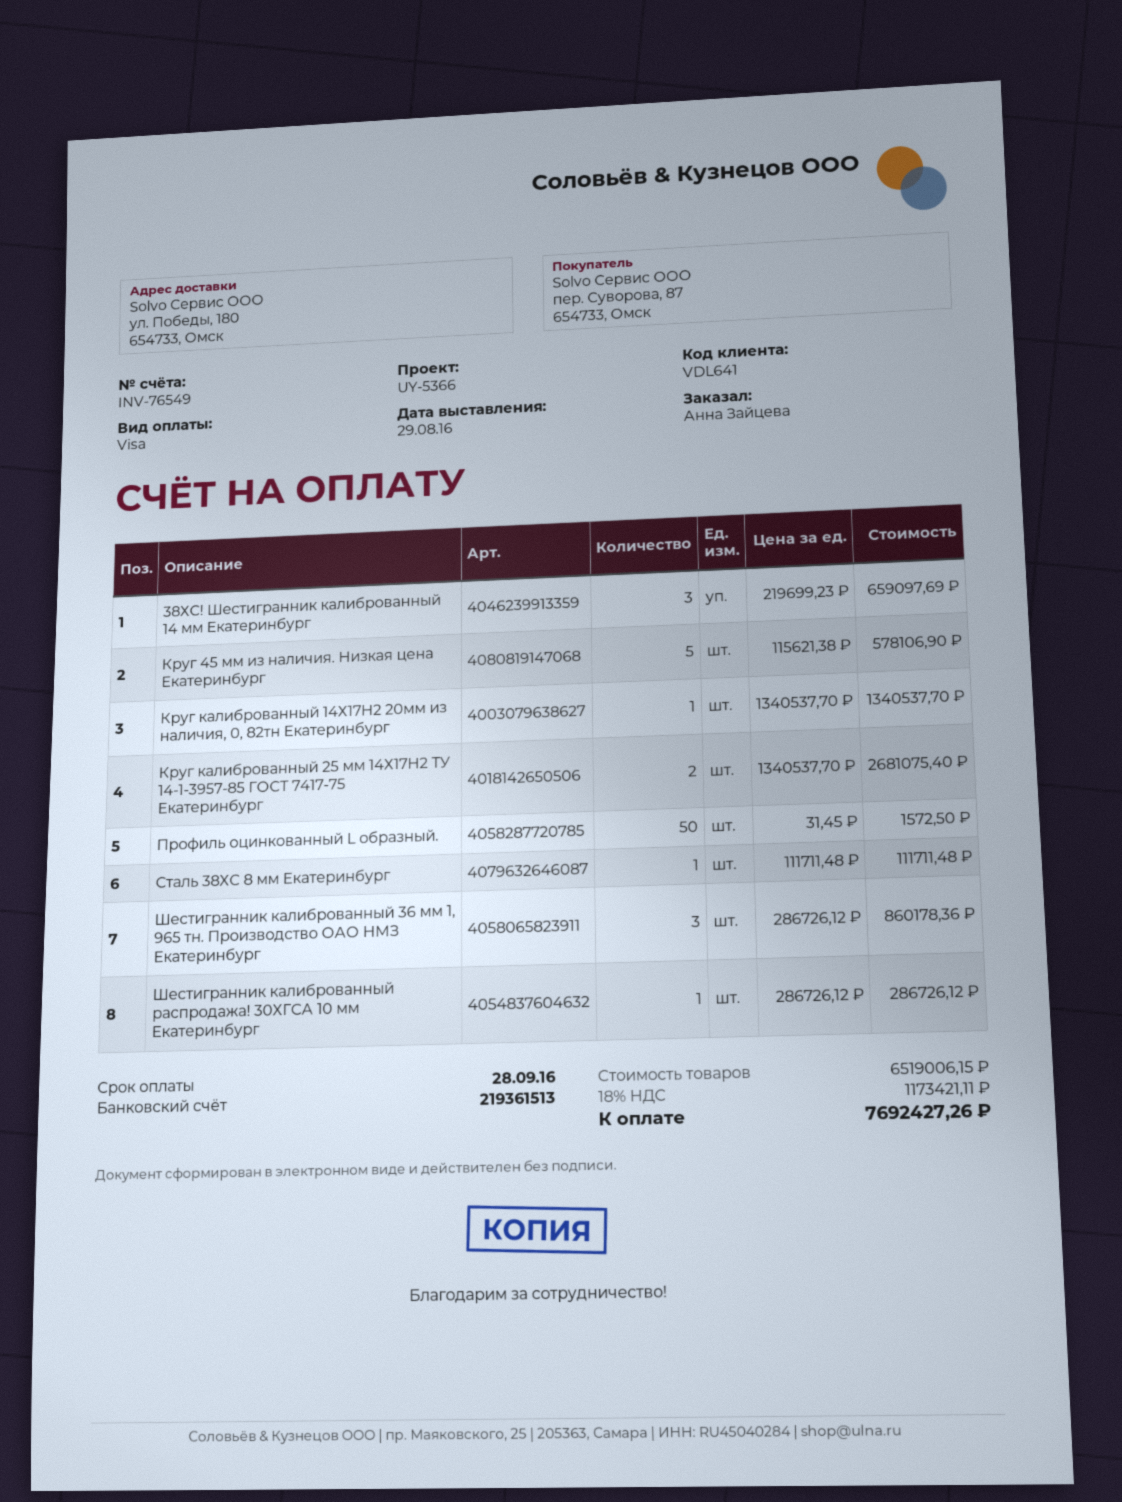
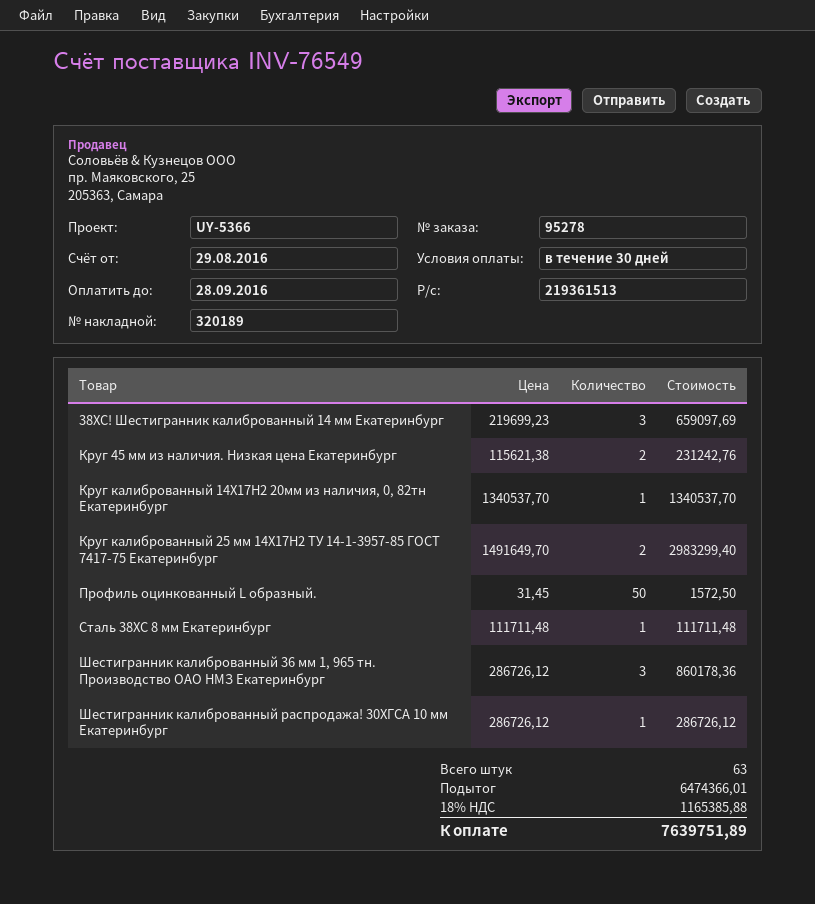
Круг 45 мм из наличия. Низкая цена Екатеринбург: 5 x 115621.38 = 578106.90 -> 2 x 115621.38 = 231242.76
Круг калиброванный 25 мм 14Х17Н2 ТУ 14-1-3957-85 ГОСТ 7417-75 Екатеринбург: 2 x 1340537.70 = 2681075.40 -> 2 x 1491649.70 = 2983299.40
subtotal: 6519006.15 -> 6474366.01
tax: 18% = 1173421.11 -> 18% = 1165385.88
total: 7692427.26 -> 7639751.89

